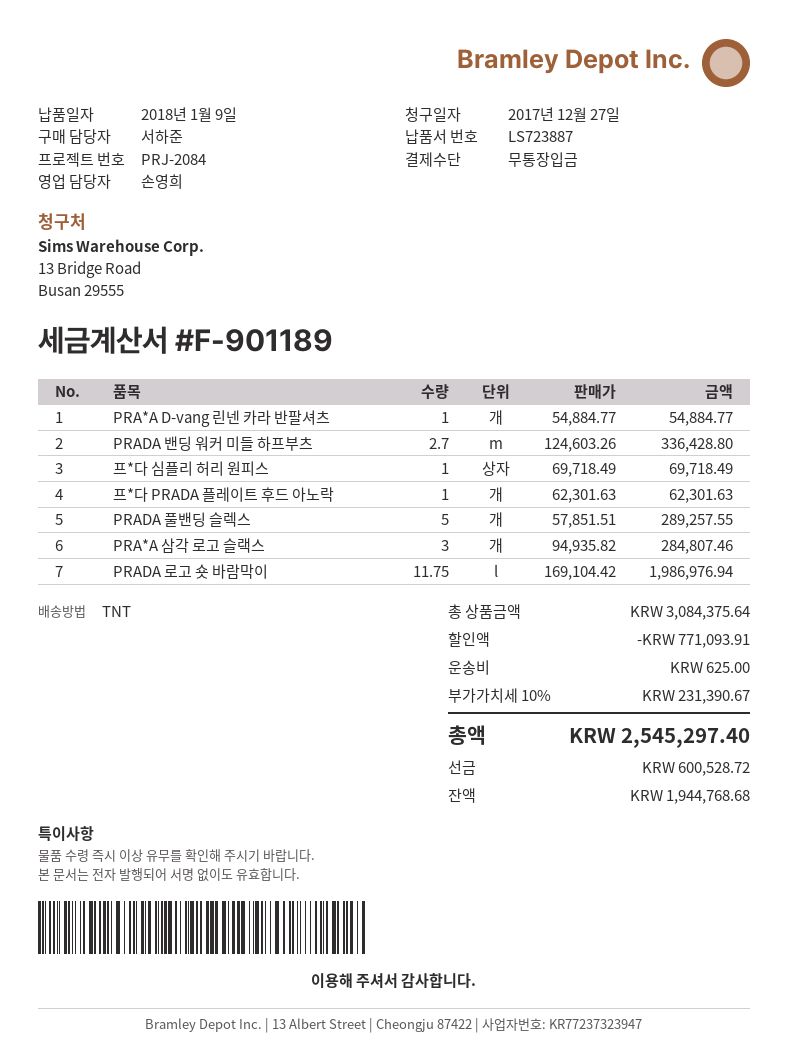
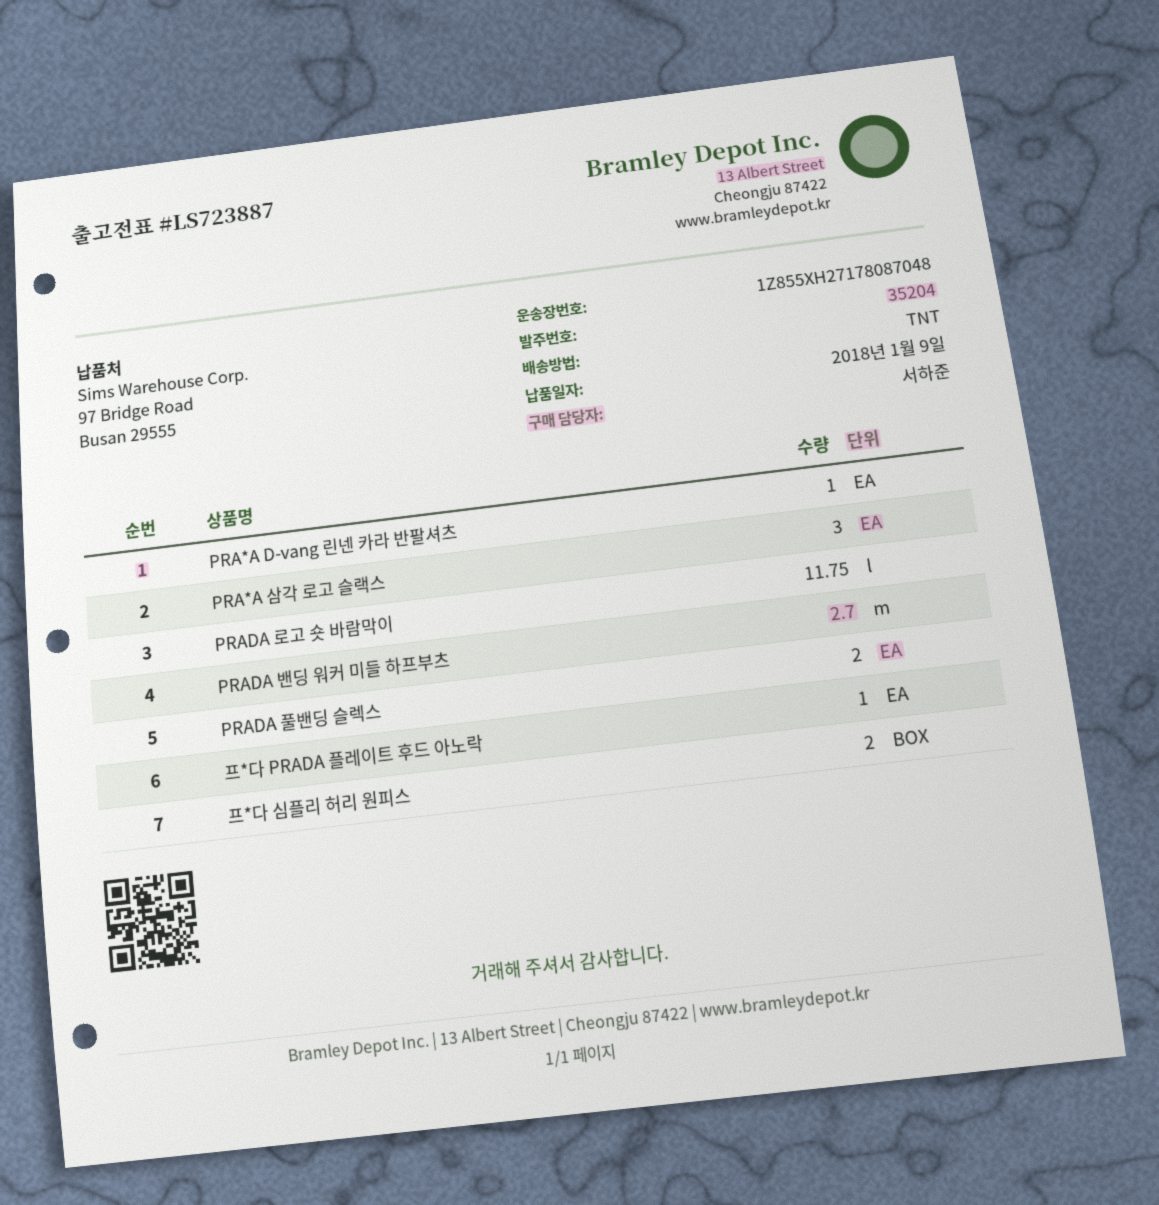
프*다 심플리 허리 원피스: 1 -> 2
PRADA 풀밴딩 슬렉스: 5 -> 2

